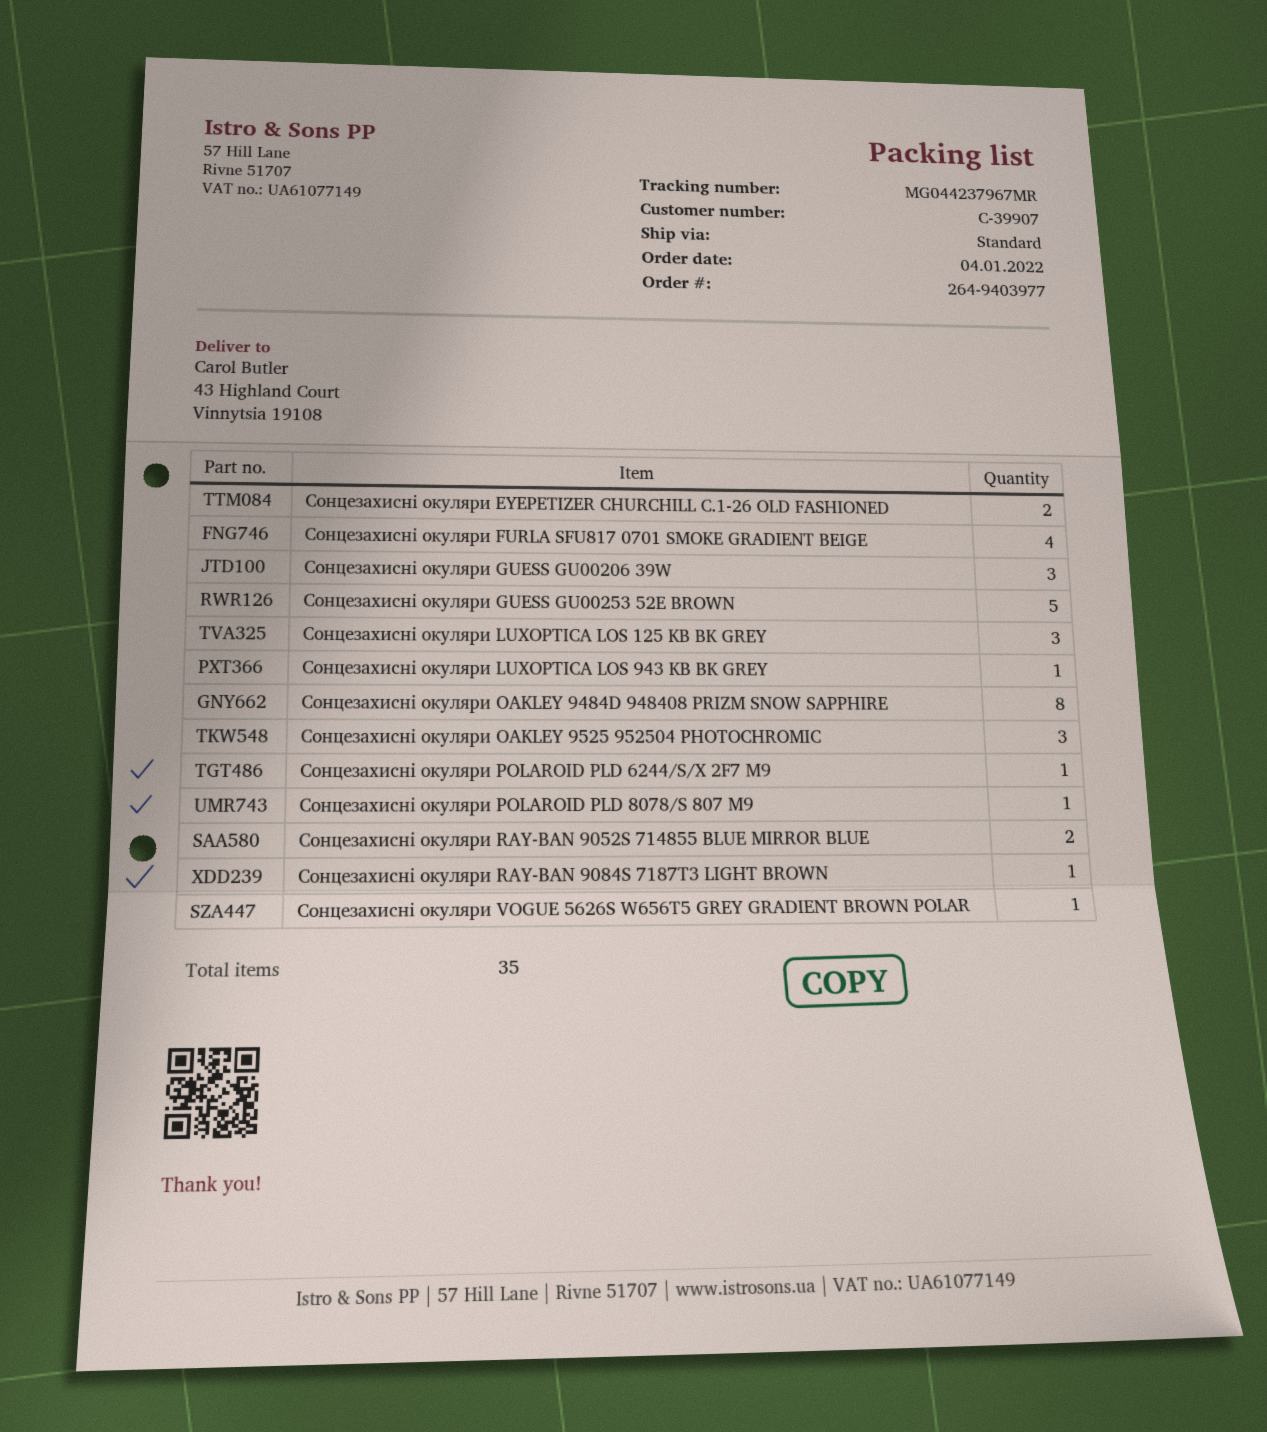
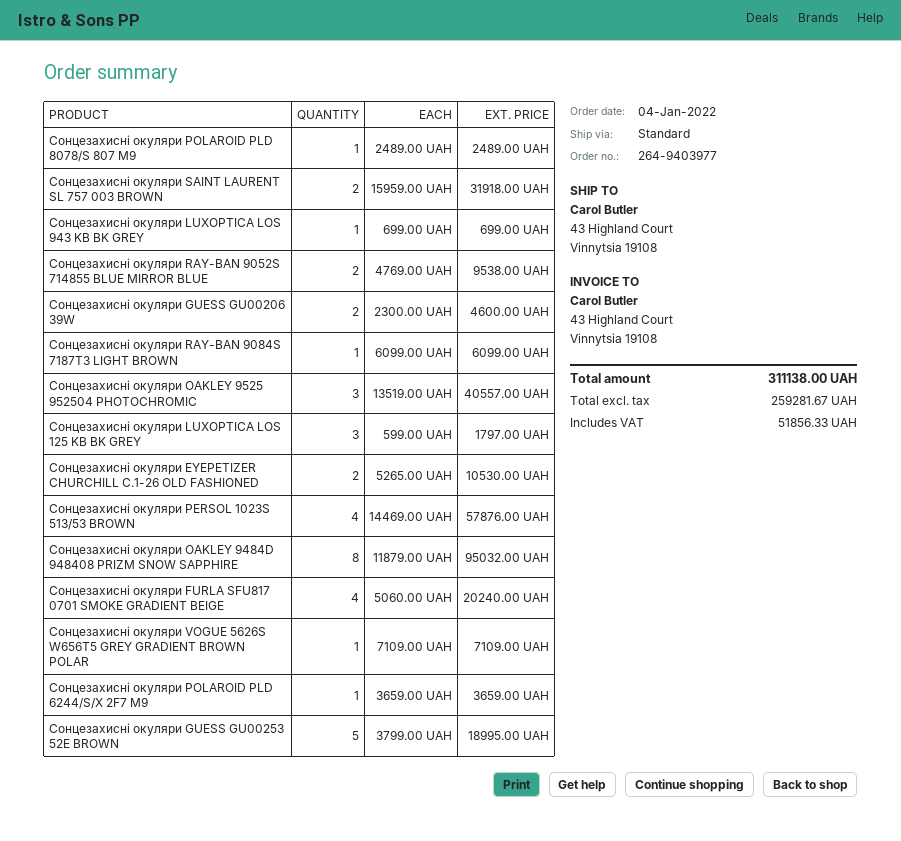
Сонцезахисні окуляри GUESS GU00206 39W: 3 -> 2
Сонцезахисні окуляри SAINT LAURENT SL 757 003 BROWN: none -> 2
Сонцезахисні окуляри PERSOL 1023S 513/53 BROWN: none -> 4

